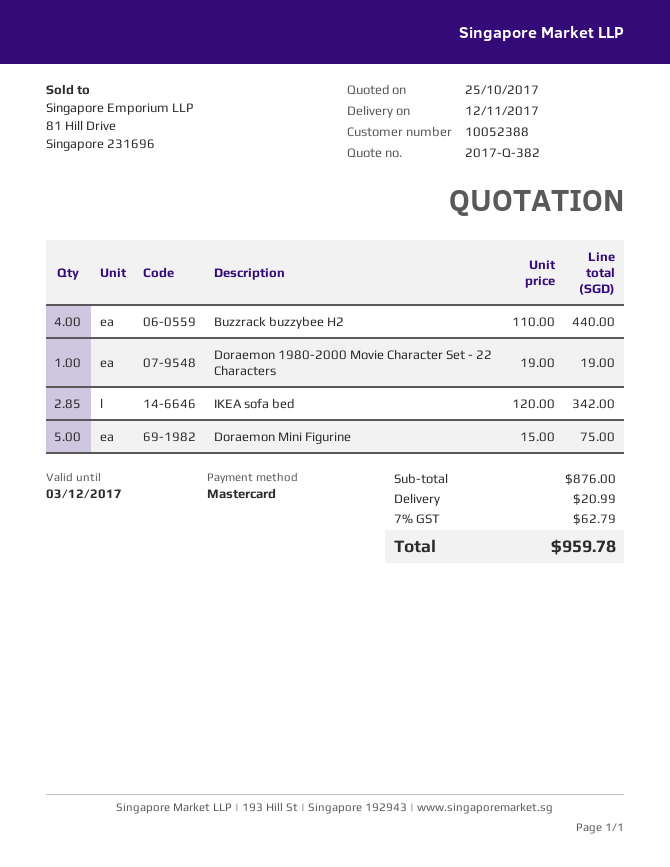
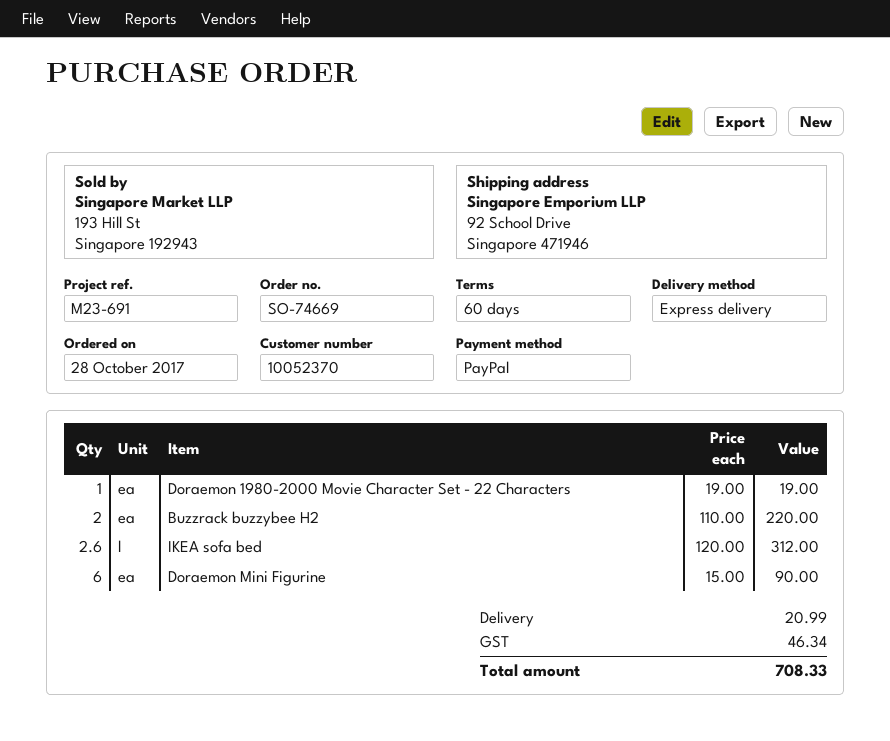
customer number: 10052388 -> 10052370
payment method: Mastercard -> PayPal
Buzzrack buzzybee H2: 4 x 110.00 = 440.00 -> 2 x 110.00 = 220.00
IKEA sofa bed: 2.85 x 120.00 = 342.00 -> 2.6 x 120.00 = 312.00
Doraemon Mini Figurine: 5 x 15.00 = 75.00 -> 6 x 15.00 = 90.00
tax: 62.79 -> 46.34
total: 959.78 -> 708.33

